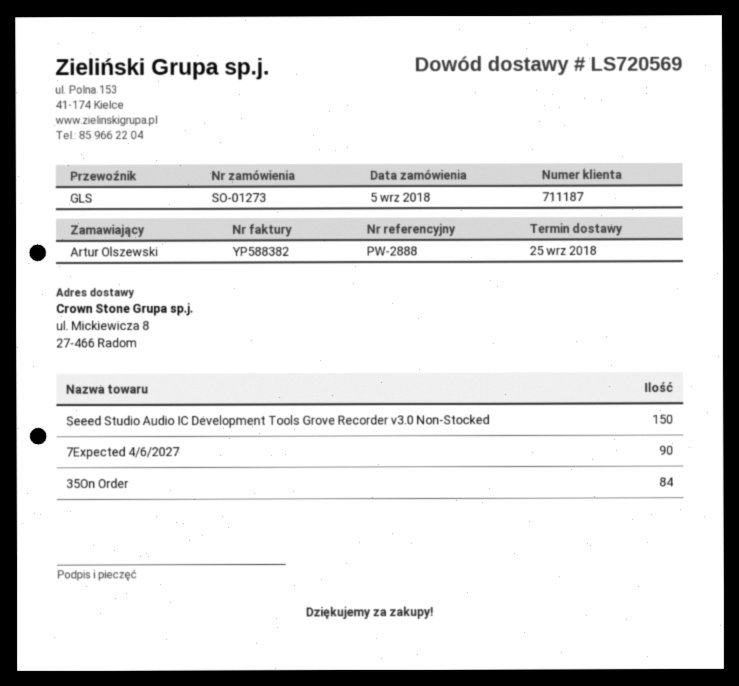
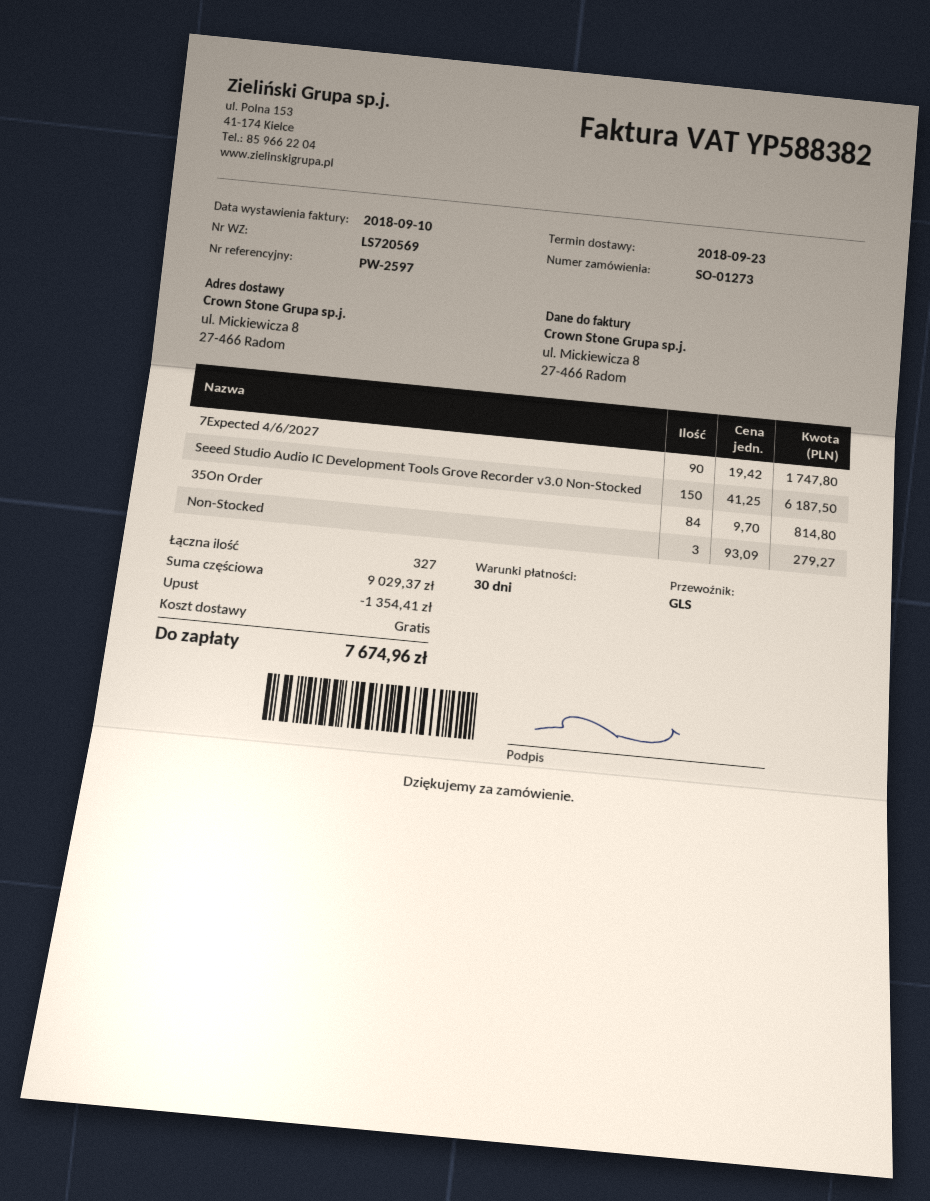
delivery date: 2018-09-25 -> 2018-09-23
reference: PW-2888 -> PW-2597
Non-Stocked: none -> 3

